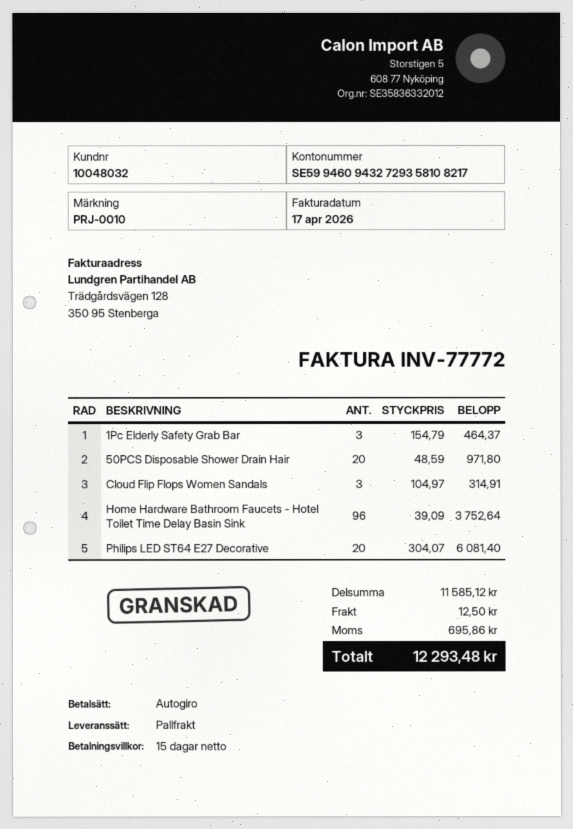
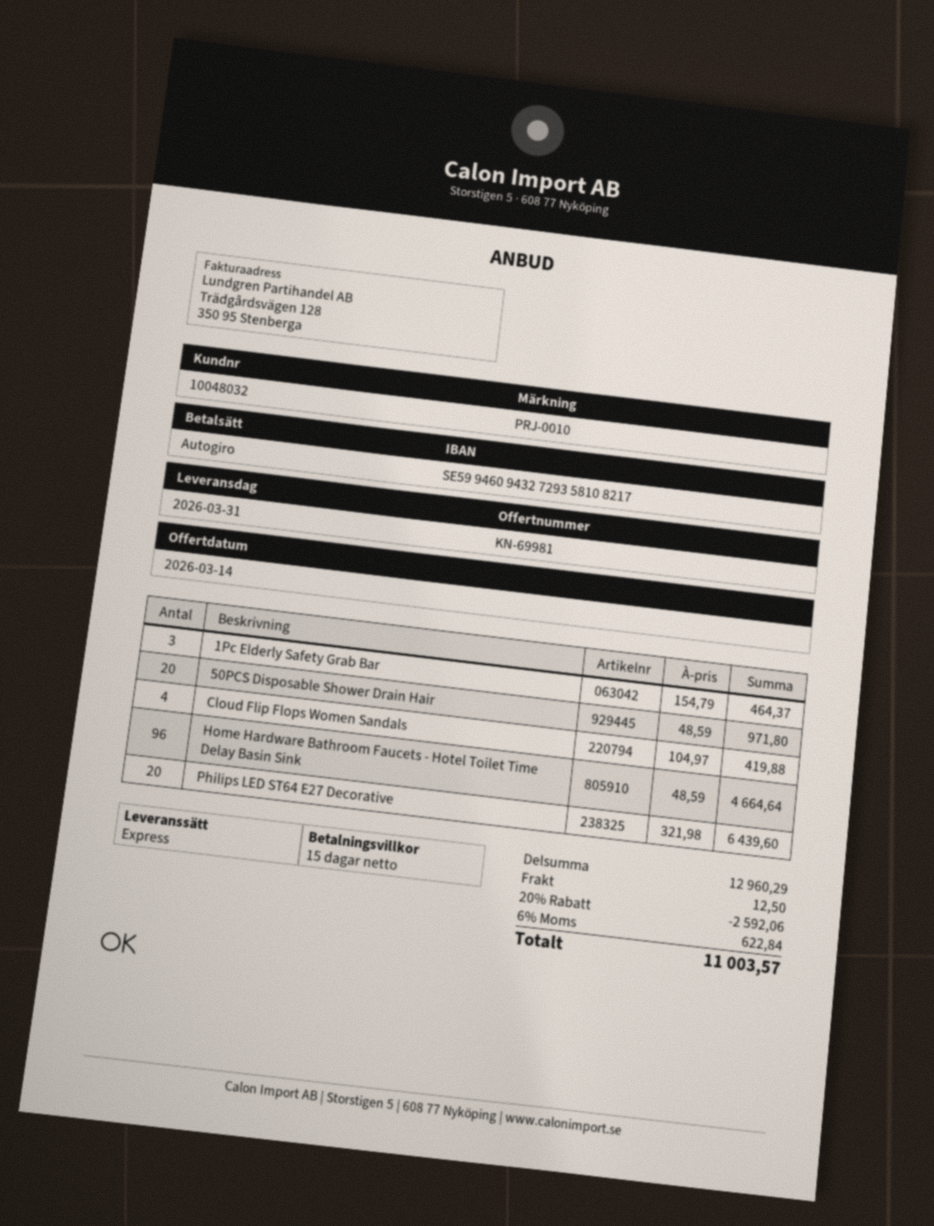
shipping method: pallet freight -> express
Cloud Flip Flops Women Sandals: 3 x 104.97 = 314.91 -> 4 x 104.97 = 419.88
Home Hardware Bathroom Faucets - Hotel Toilet Time Delay Basin Sink: 96 x 39.09 = 3752.64 -> 96 x 48.59 = 4664.64
Philips LED ST64 E27 Decorative: 20 x 304.07 = 6081.40 -> 20 x 321.98 = 6439.60
subtotal: 11585.12 -> 12960.29
discount: none -> 20% = 2592.06
tax: 695.86 -> 622.84
total: 12293.48 -> 11003.57

